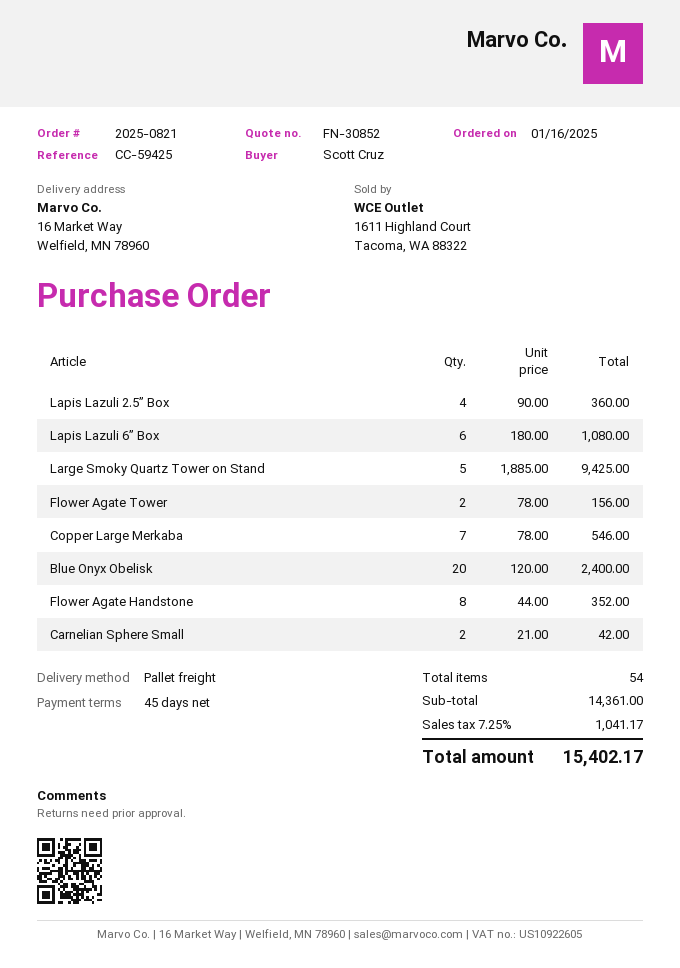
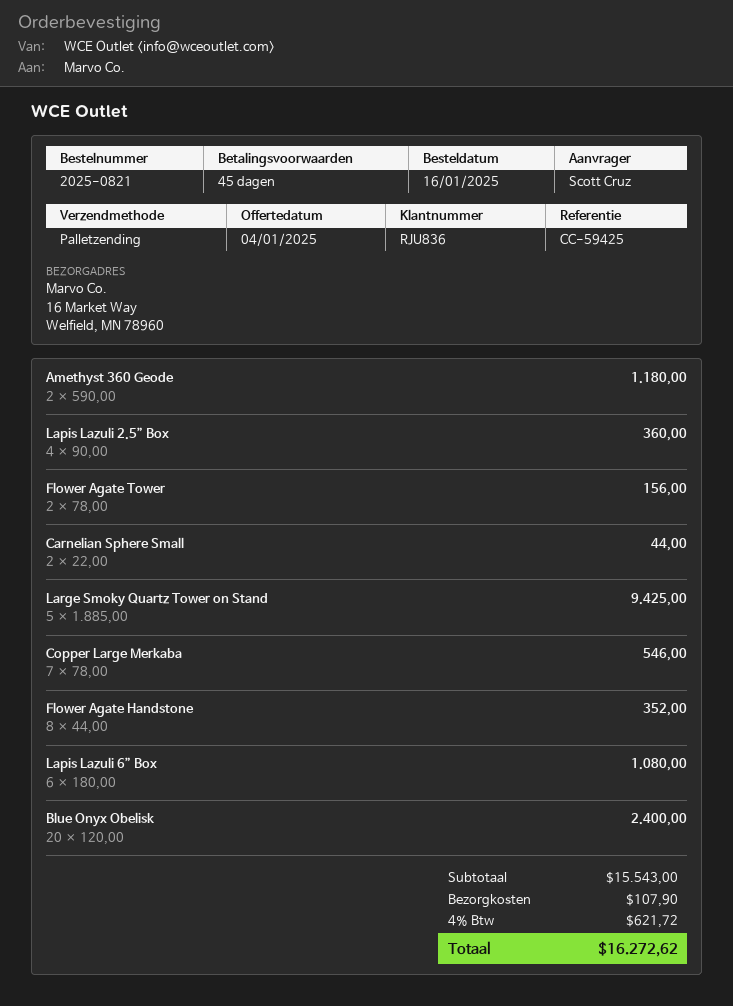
Carnelian Sphere Small: 2 x 21.00 = 42.00 -> 2 x 22.00 = 44.00
Amethyst 360 Geode: none -> 2 x 590.00 = 1180.00
subtotal: 14361.00 -> 15543.00
shipping: none -> 107.90
tax: 7.25% = 1041.17 -> 4% = 621.72
total: 15402.17 -> 16272.62

